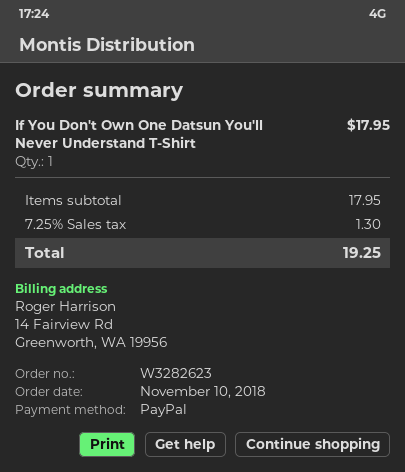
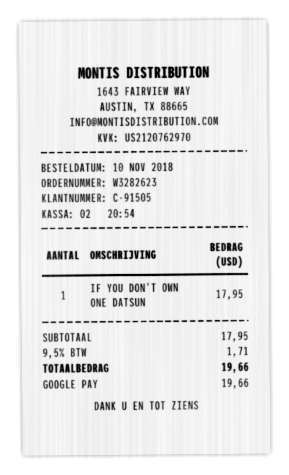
payment method: PayPal -> Google Pay
tax: 7.25% = 1.30 -> 9.5% = 1.71
total: 19.25 -> 19.66

